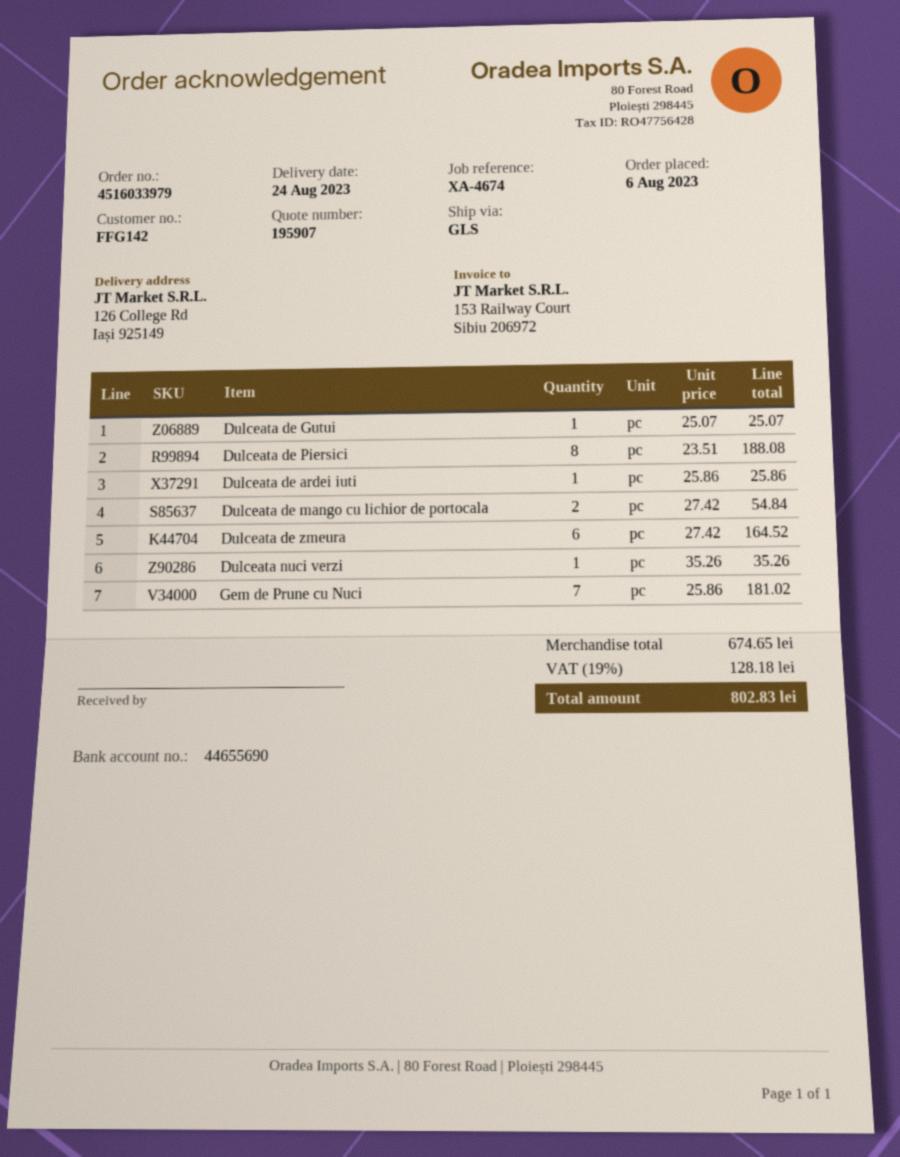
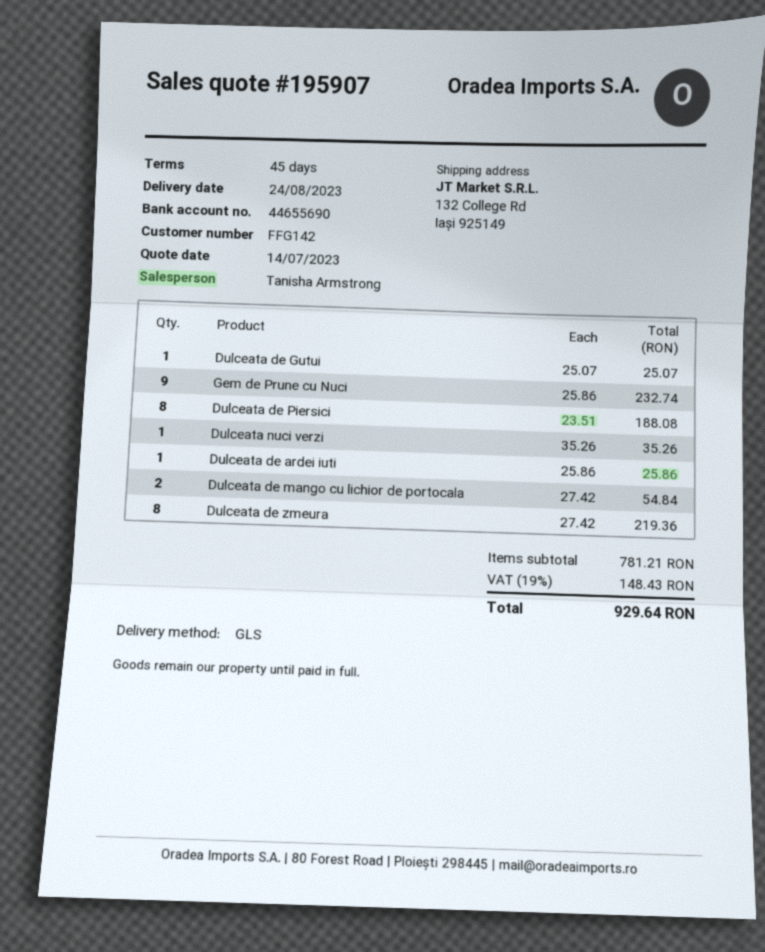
ship to: 126 College Rd, Iași 925149 -> 132 College Rd, Iași 925149
Dulceata de zmeura: 6 x 27.42 = 164.52 -> 8 x 27.42 = 219.36
Gem de Prune cu Nuci: 7 x 25.86 = 181.02 -> 9 x 25.86 = 232.74
subtotal: 674.65 -> 781.21
tax: 19% = 128.18 -> 19% = 148.43
total: 802.83 -> 929.64

